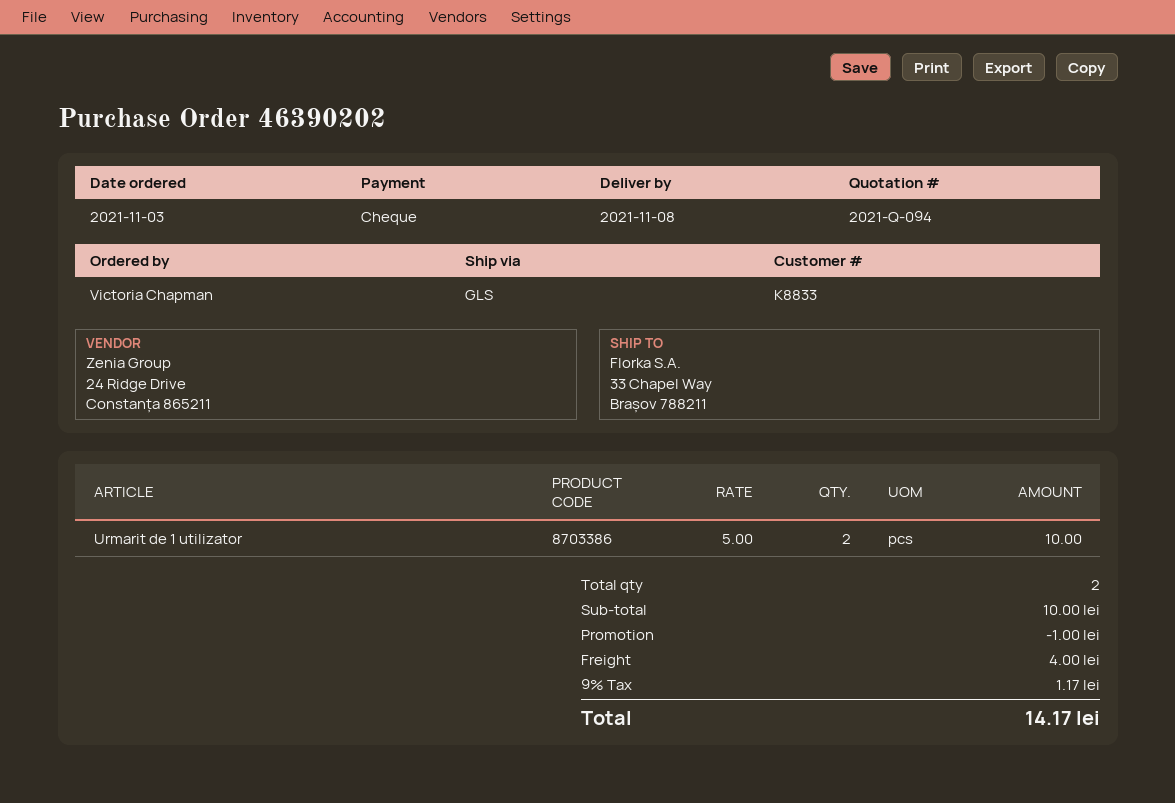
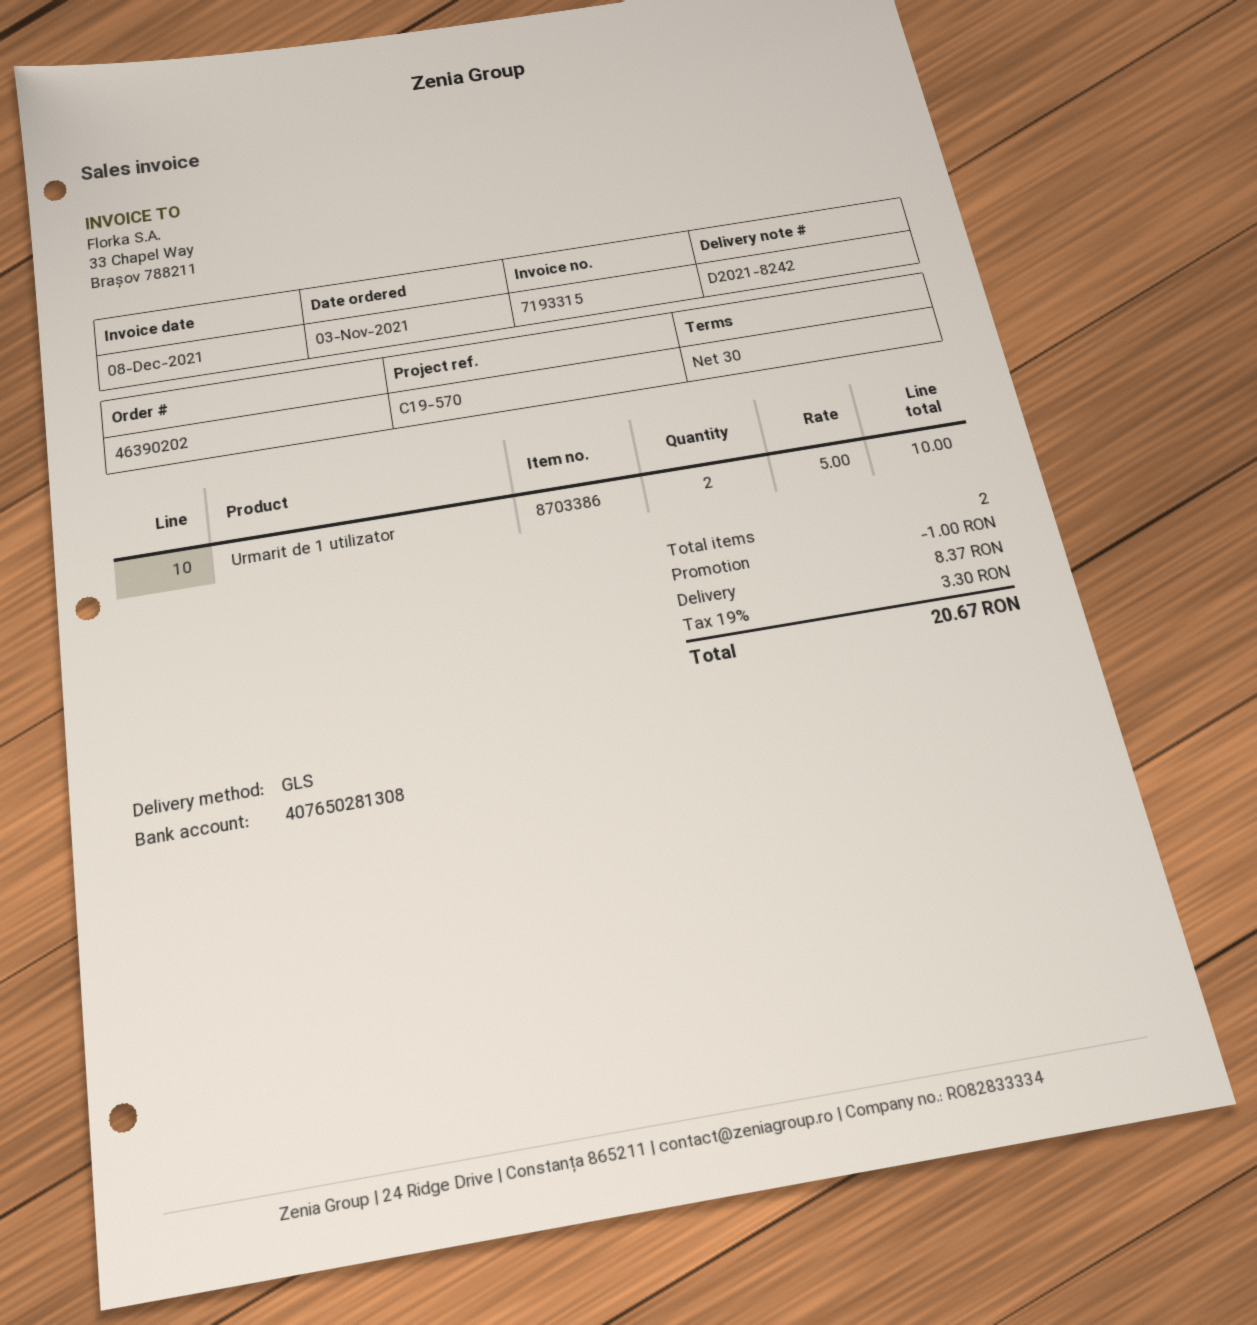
shipping: 4.00 -> 8.37
tax: 9% = 1.17 -> 19% = 3.30
total: 14.17 -> 20.67

